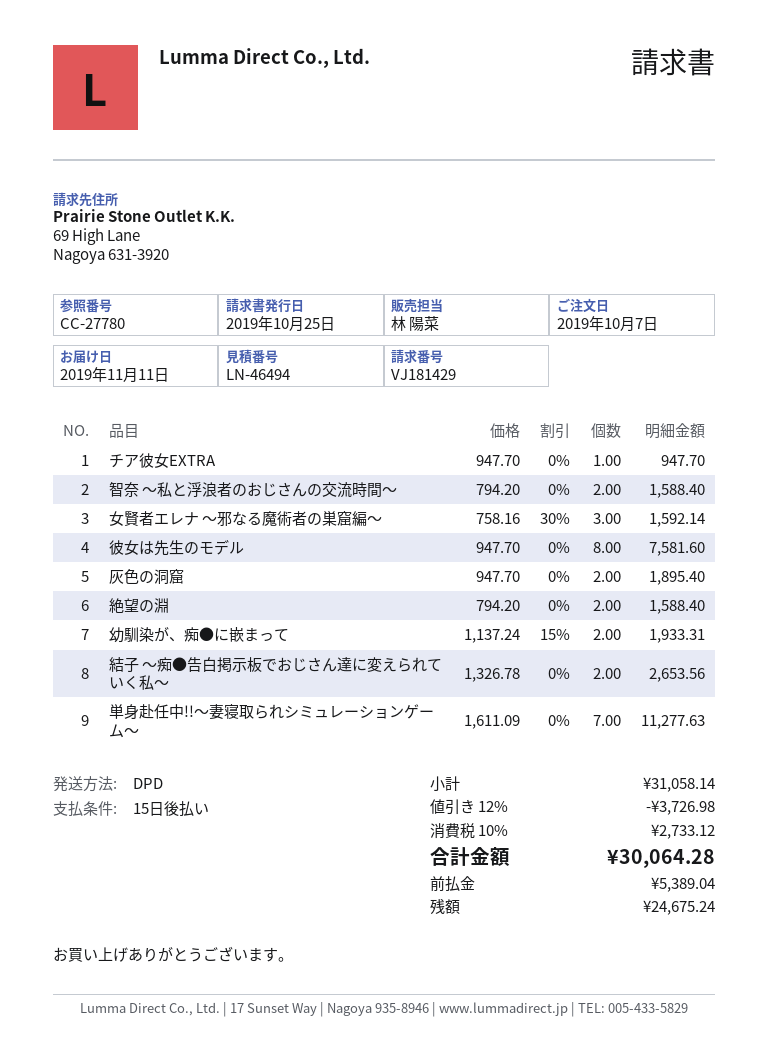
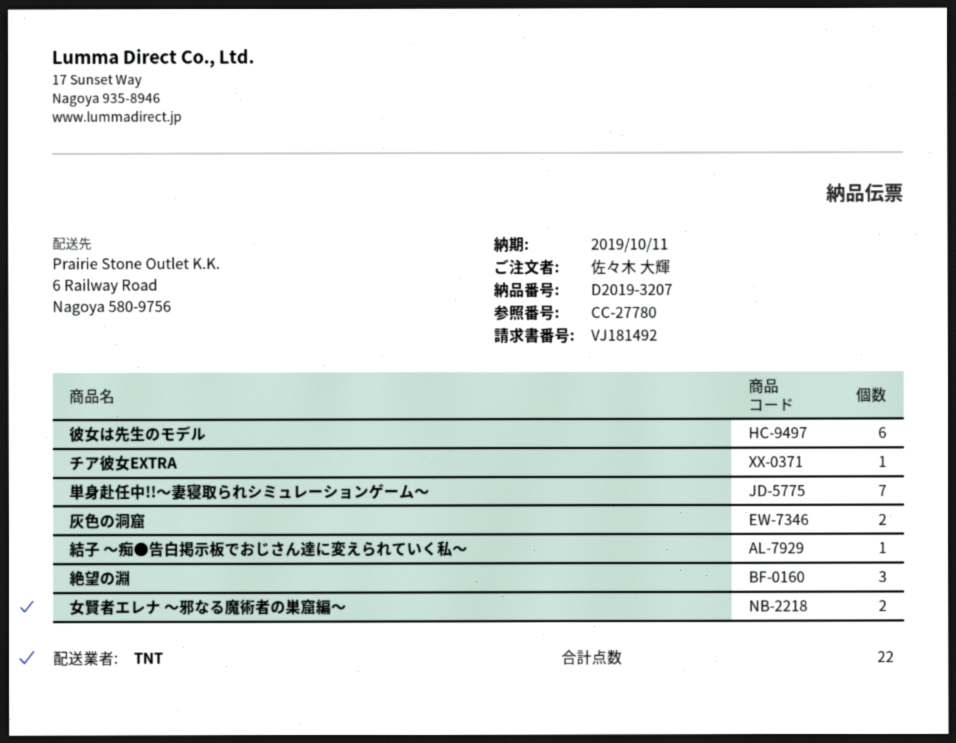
delivery date: 2019-11-11 -> 2019-10-11
invoice number: VJ181429 -> VJ181492
shipping method: DPD -> TNT
智奈 〜私と浮浪者のおじさんの交流時間〜: 2 -> none
女賢者エレナ 〜邪なる魔術者の巣窟編〜: 3 -> 2
彼女は先生のモデル: 8 -> 6
絶望の淵: 2 -> 3
幼馴染が、痴●に嵌まって: 2 -> none
結子 〜痴●告白掲示板でおじさん達に変えられていく私〜: 2 -> 1

